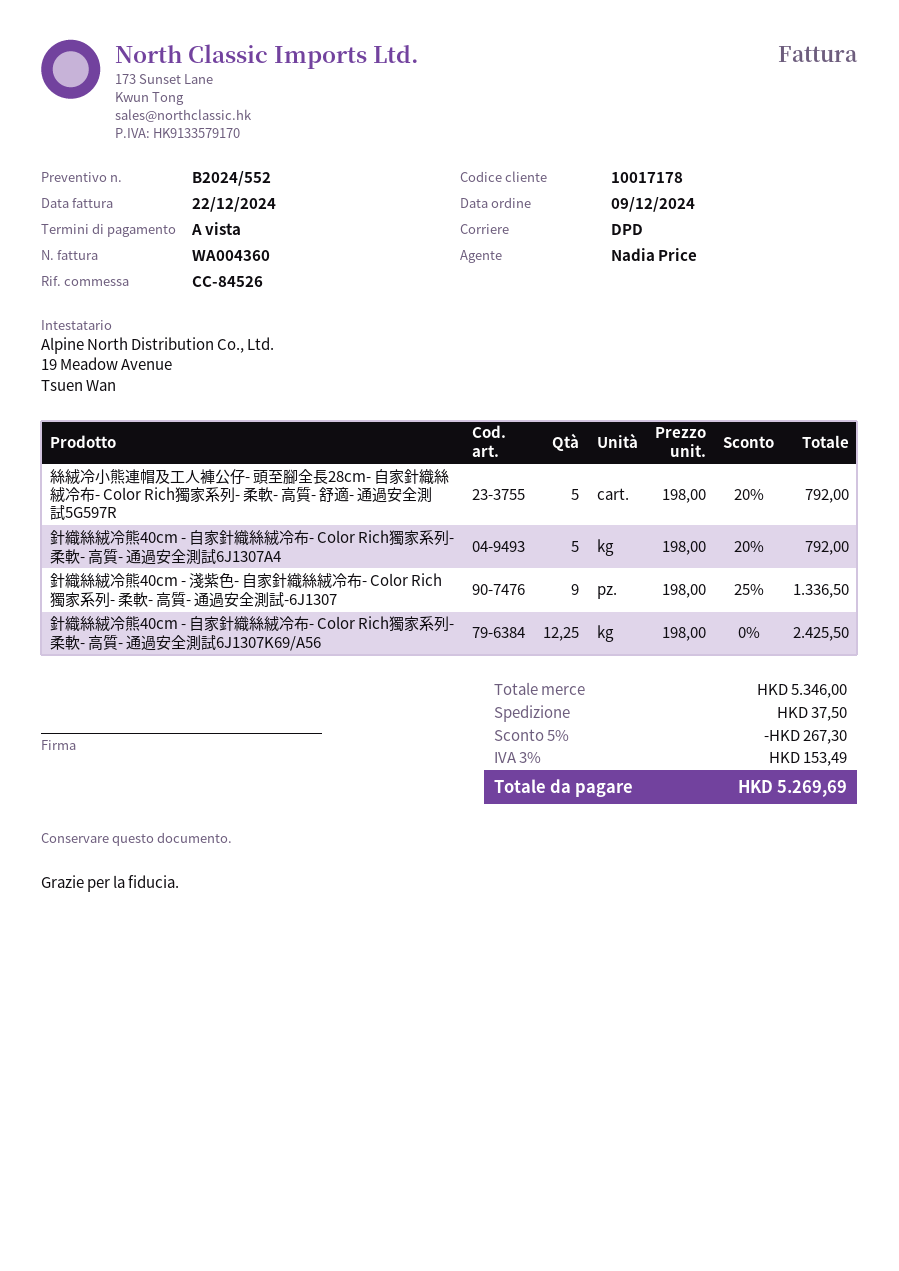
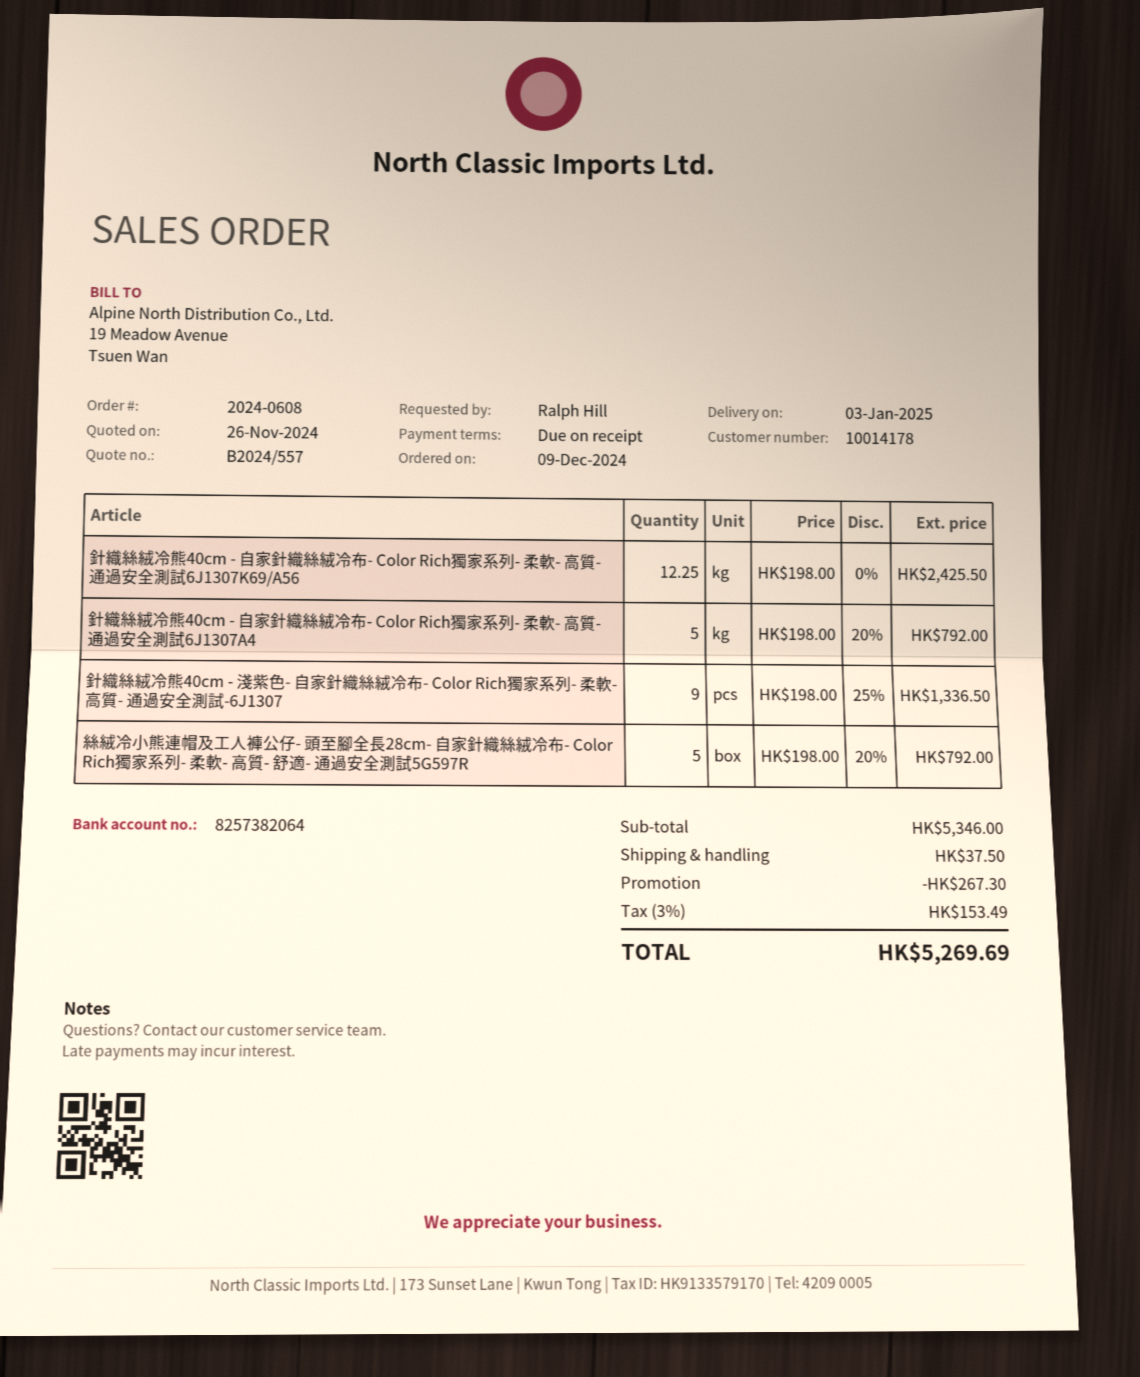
quote number: B2024/552 -> B2024/557
customer number: 10017178 -> 10014178

